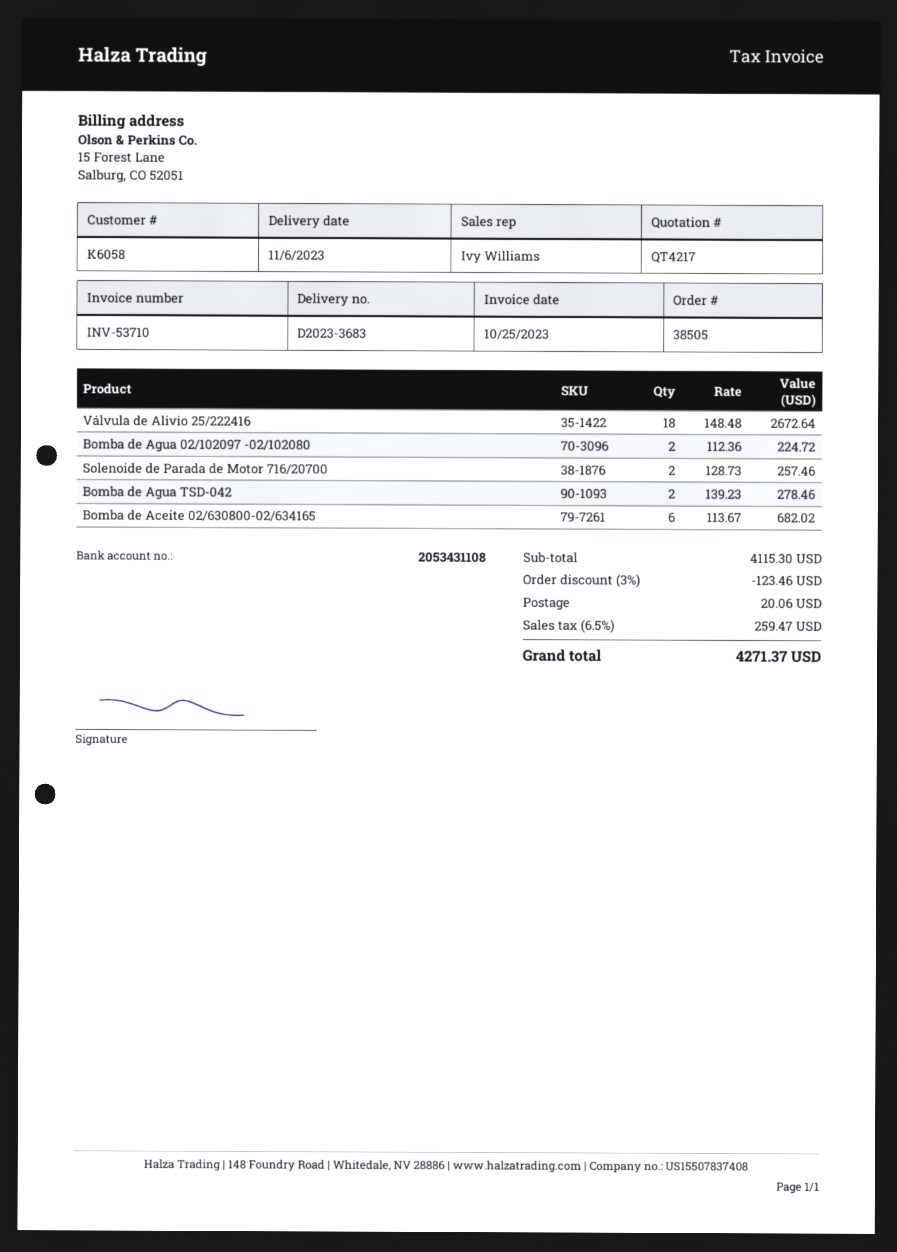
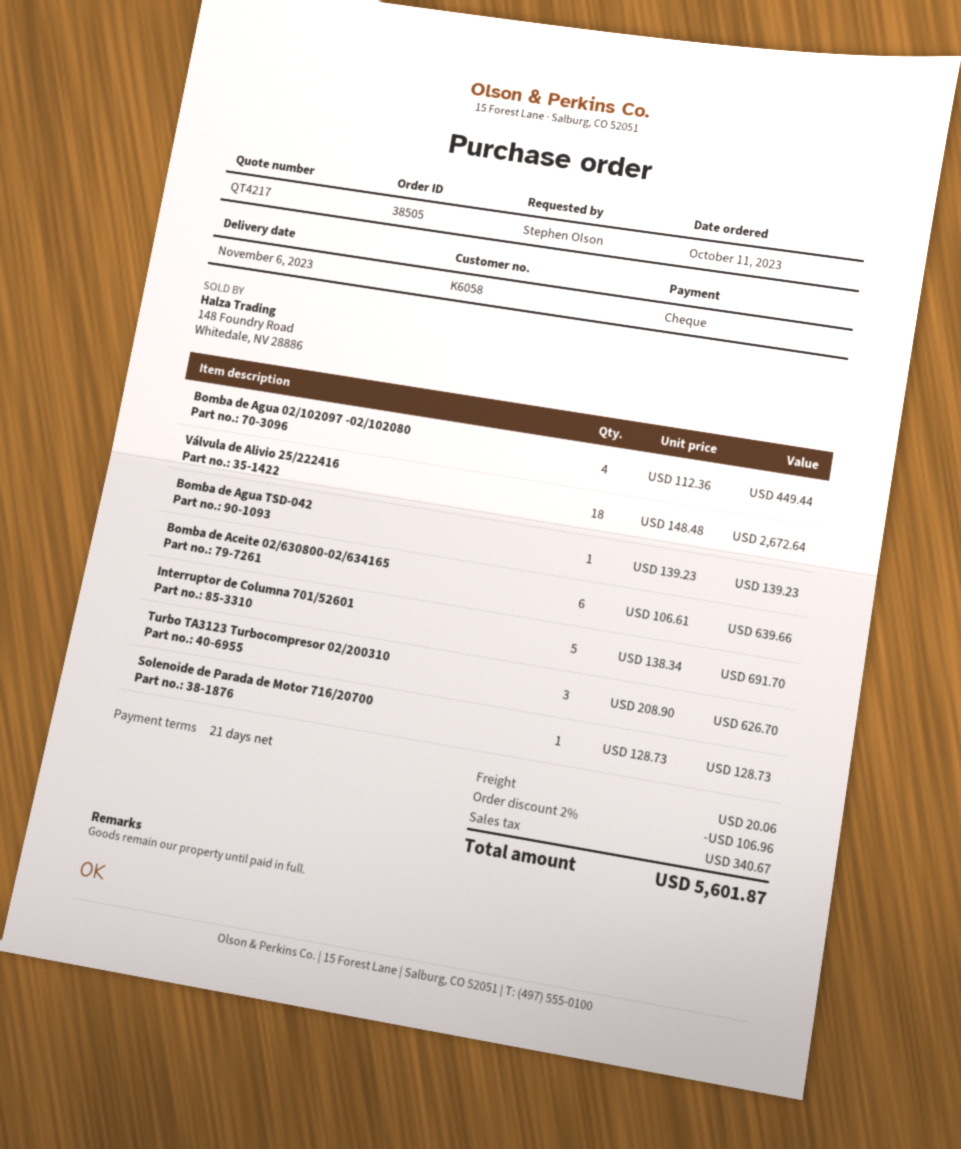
Bomba de Agua 02/102097 -02/102080: 2 x 112.36 = 224.72 -> 4 x 112.36 = 449.44
Solenoide de Parada de Motor 716/20700: 2 x 128.73 = 257.46 -> 1 x 128.73 = 128.73
Bomba de Agua TSD-042: 2 x 139.23 = 278.46 -> 1 x 139.23 = 139.23
Bomba de Aceite 02/630800-02/634165: 6 x 113.67 = 682.02 -> 6 x 106.61 = 639.66
Interruptor de Columna 701/52601: none -> 5 x 138.34 = 691.70
Turbo TA3123 Turbocompresor 02/200310: none -> 3 x 208.90 = 626.70
discount: 3% = 123.46 -> 2% = 106.96
tax: 259.47 -> 340.67
total: 4271.37 -> 5601.87

